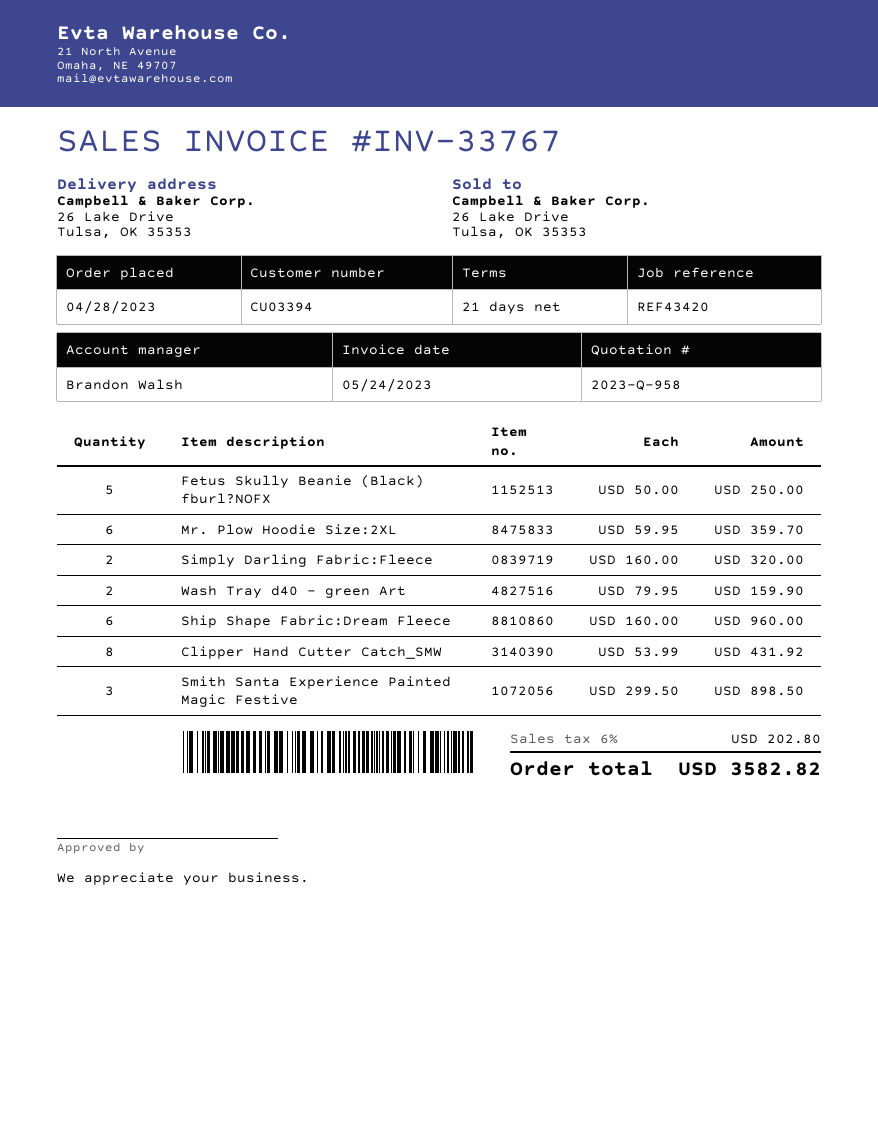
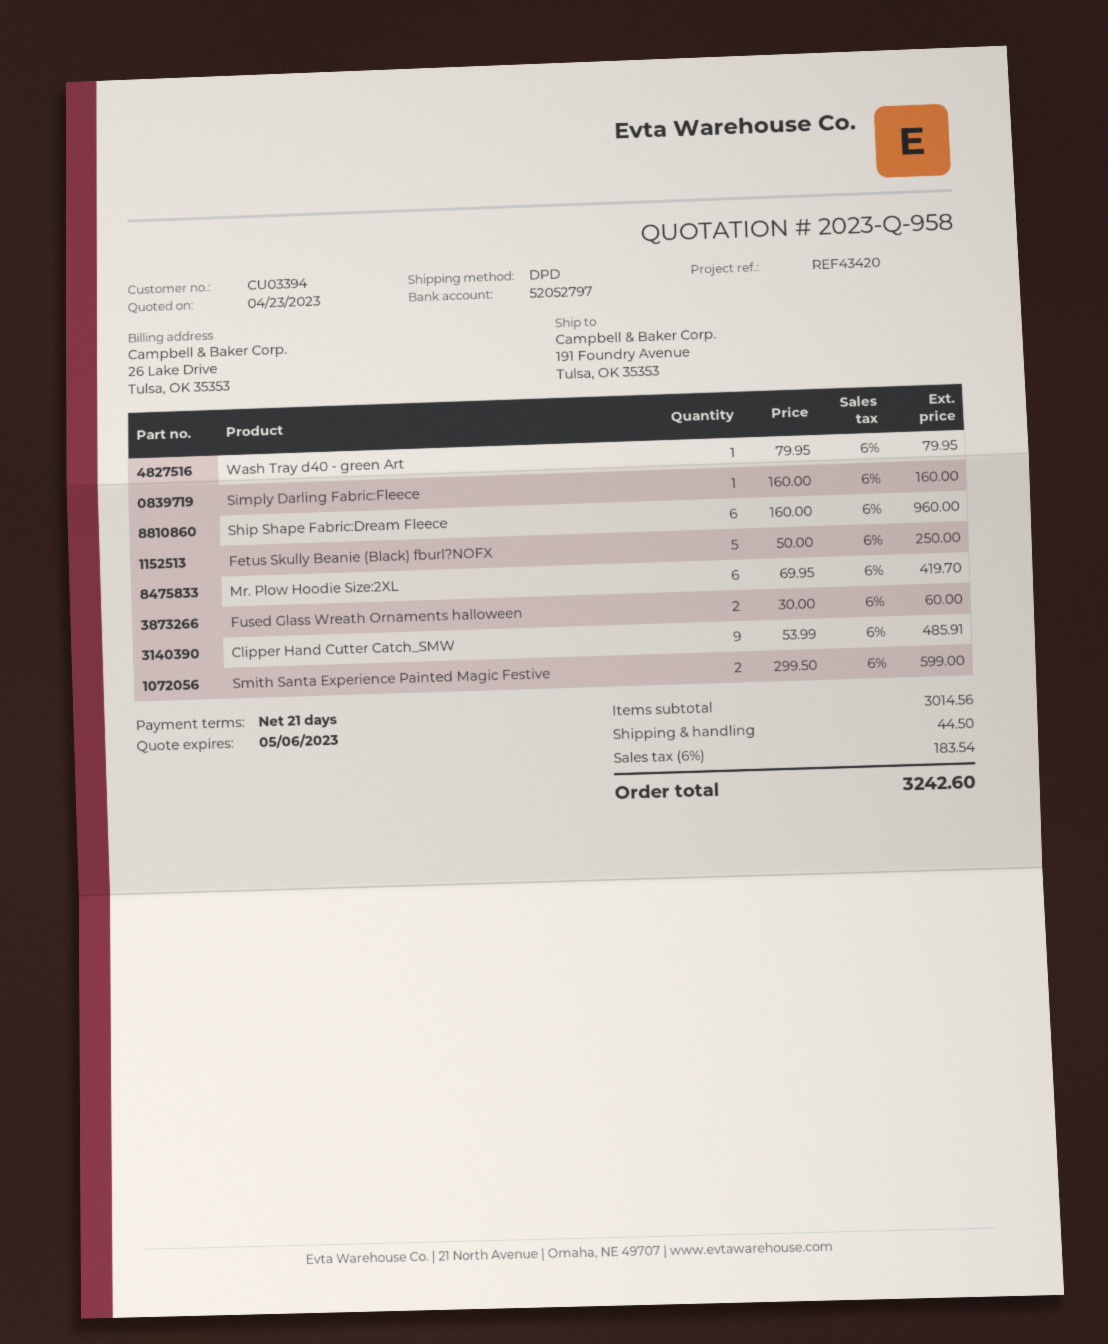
ship to: 26 Lake Drive, Tulsa, OK 35353 -> 191 Foundry Avenue, Tulsa, OK 35353
Mr. Plow Hoodie Size:2XL: 6 x 59.95 = 359.70 -> 6 x 69.95 = 419.70
Simply Darling Fabric:Fleece: 2 x 160.00 = 320.00 -> 1 x 160.00 = 160.00
Wash Tray d40 - green Art: 2 x 79.95 = 159.90 -> 1 x 79.95 = 79.95
Clipper Hand Cutter Catch_SMW: 8 x 53.99 = 431.92 -> 9 x 53.99 = 485.91
Smith Santa Experience Painted Magic Festive: 3 x 299.50 = 898.50 -> 2 x 299.50 = 599.00
Fused Glass Wreath Ornaments halloween: none -> 2 x 30.00 = 60.00
shipping: none -> 44.50
tax: 6% = 202.80 -> 6% = 183.54
total: 3582.82 -> 3242.60

